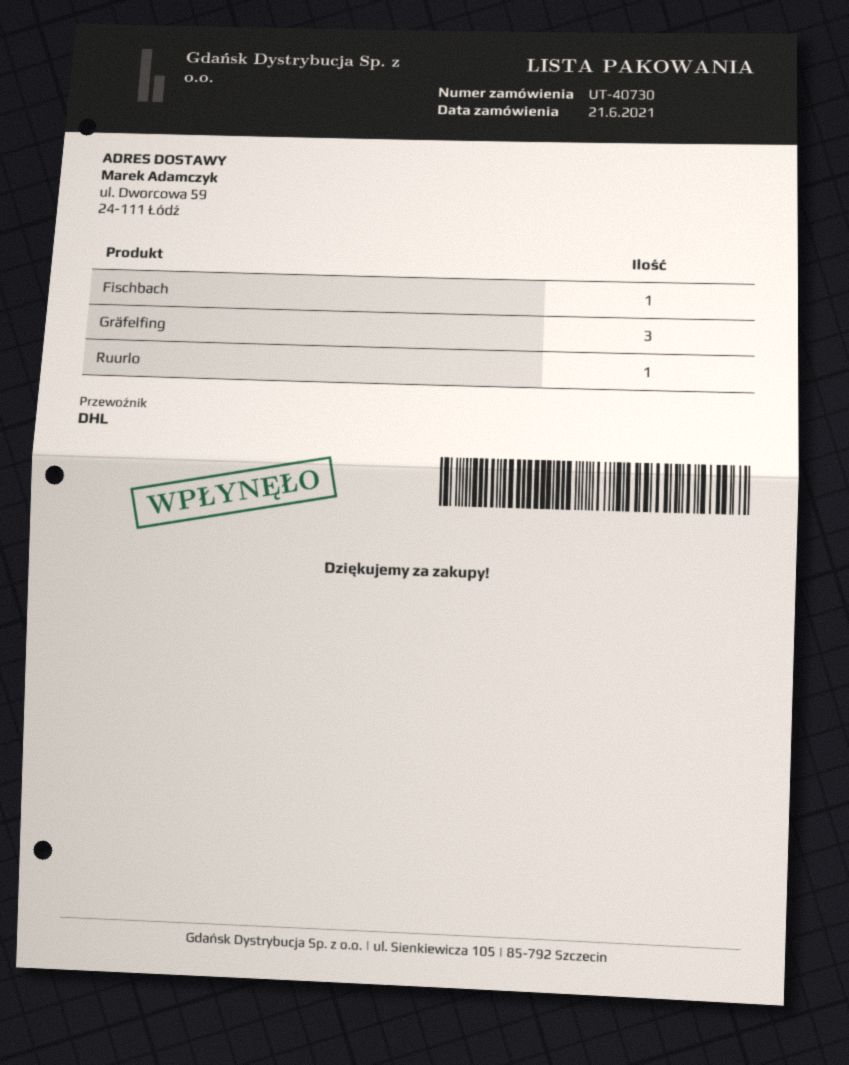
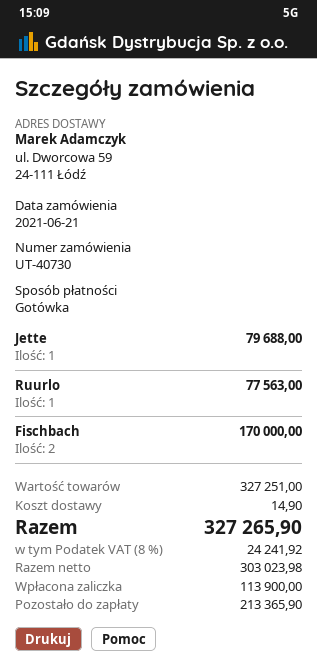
Fischbach: 1 -> 2
Gräfelfing: 3 -> none
Jette: none -> 1

